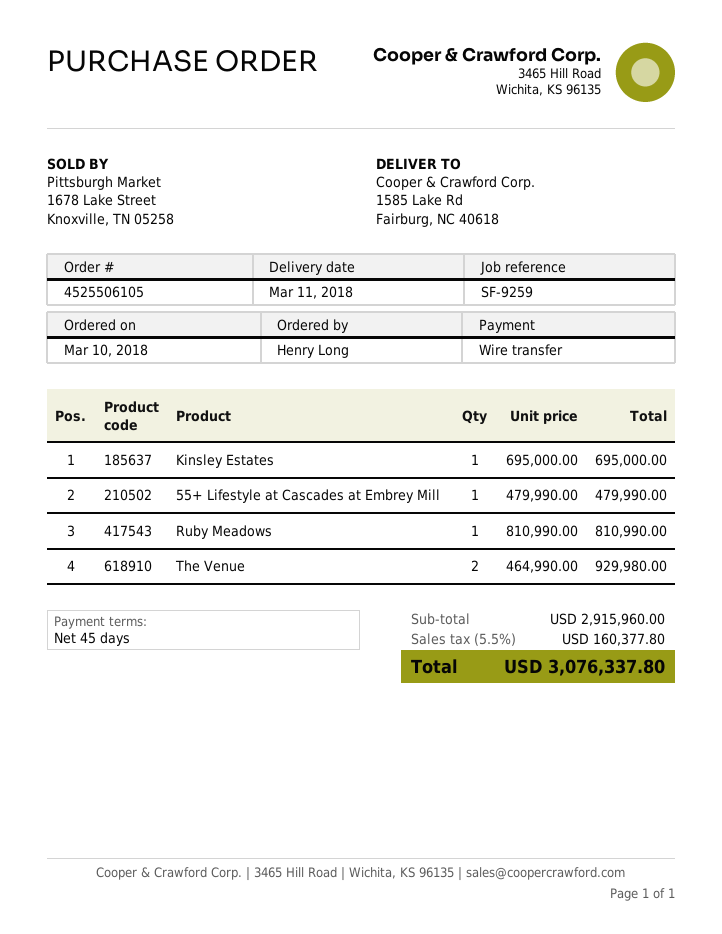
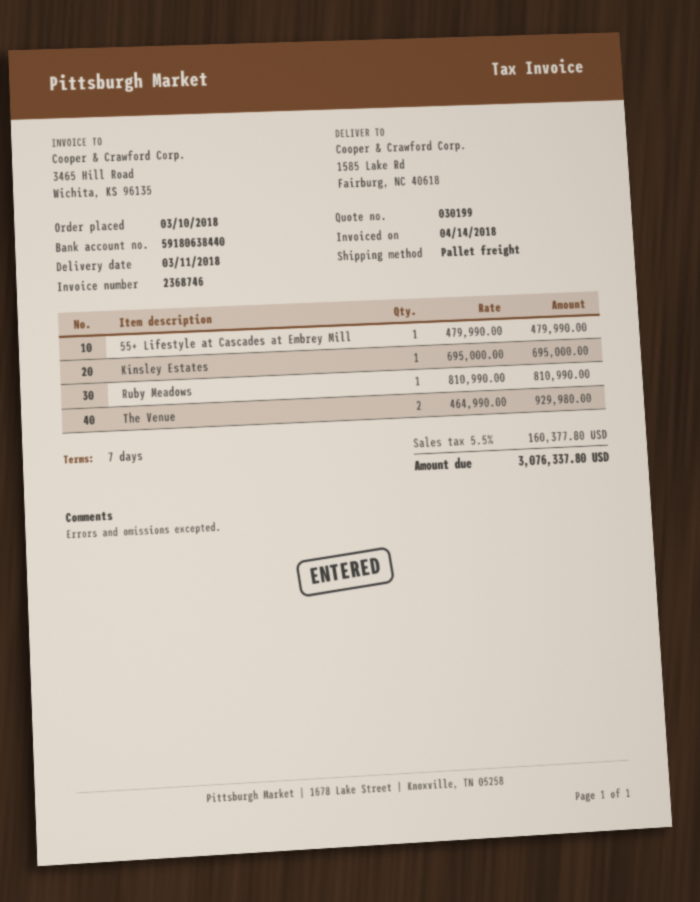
payment terms: 45 days -> 7 days

